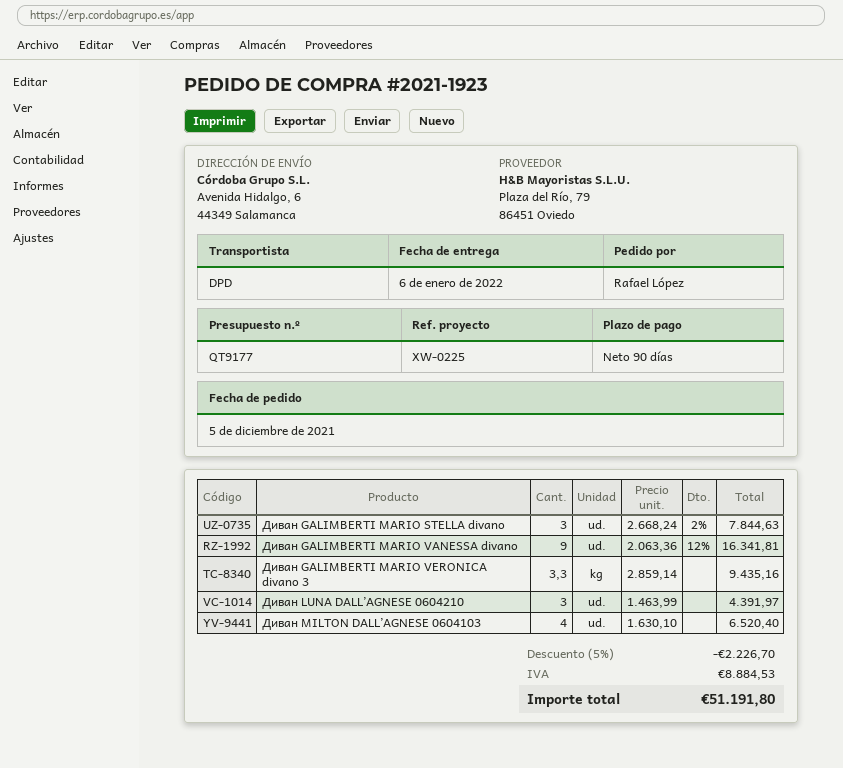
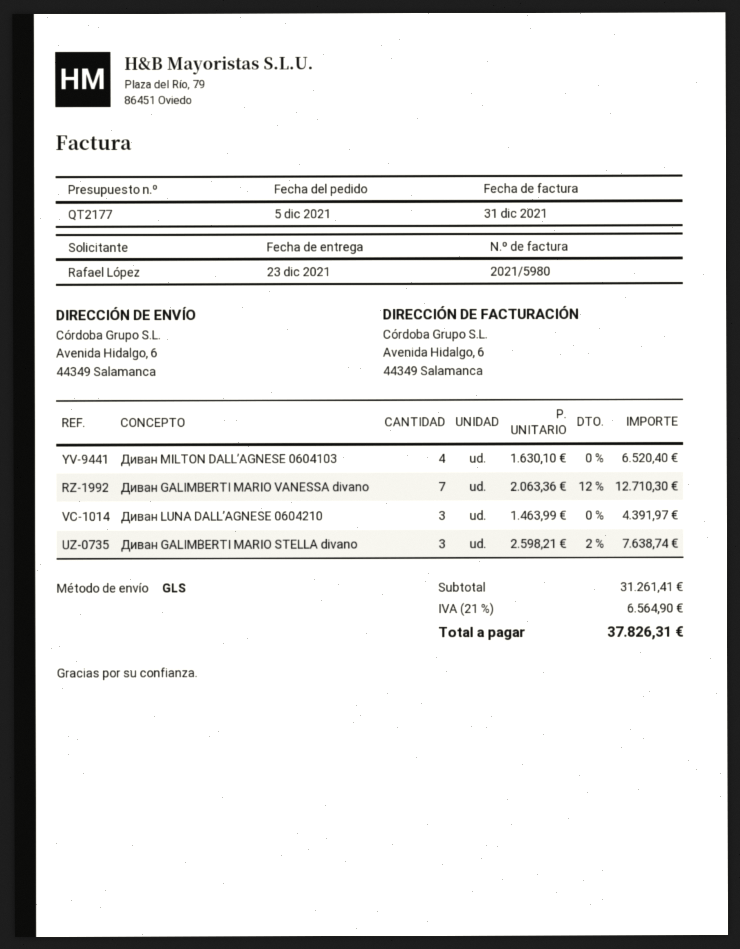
quote number: QT9177 -> QT2177
delivery date: 2022-01-06 -> 2021-12-23
shipping method: DPD -> GLS
Диван GALIMBERTI MARIO STELLA divano: 3 x 2668.24 - 2% = 7844.63 -> 3 x 2598.21 - 2% = 7638.74
Диван GALIMBERTI MARIO VANESSA divano: 9 x 2063.36 - 12% = 16341.81 -> 7 x 2063.36 - 12% = 12710.30
Диван GALIMBERTI MARIO VERONICA divano 3: 3.3 x 2859.14 = 9435.16 -> none
discount: 5% = 2226.70 -> none
tax: 8884.53 -> 6564.90
total: 51191.80 -> 37826.31

